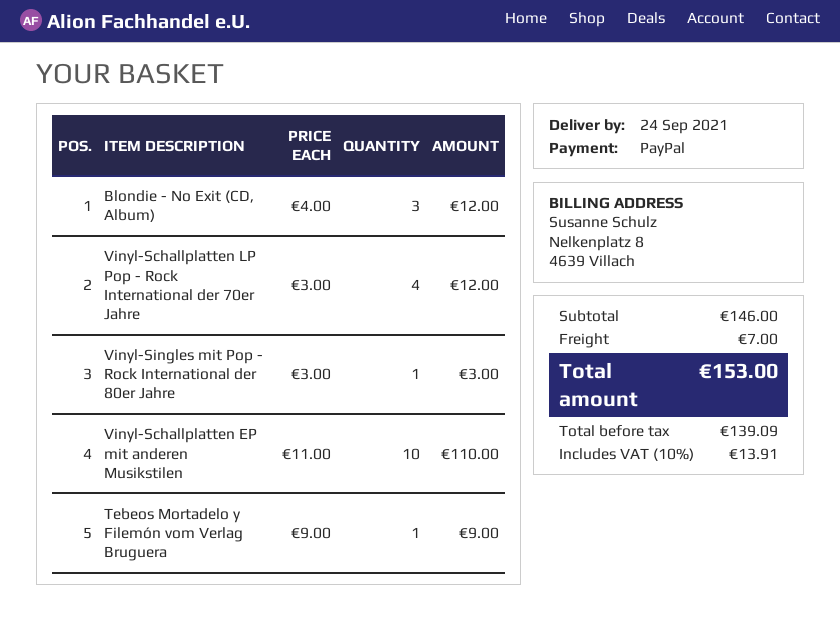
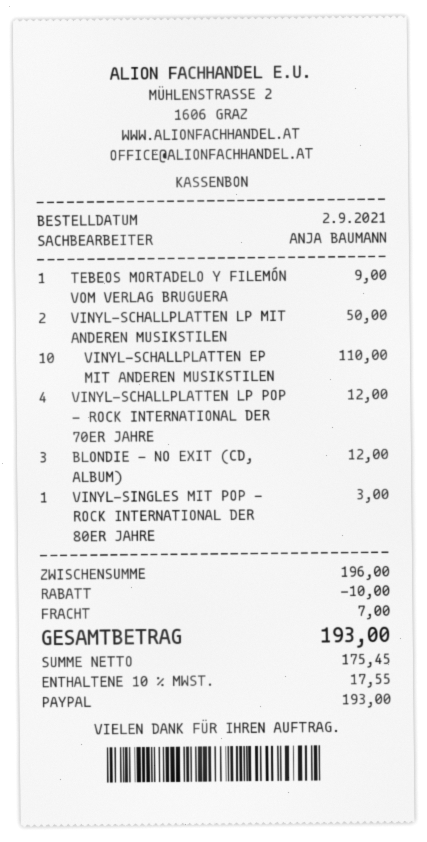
VINYL-SCHALLPLATTEN LP MIT ANDEREN MUSIKSTILEN: none -> 2 for 50.00
subtotal: 146.00 -> 196.00
discount: none -> 10.00
net: 139.09 -> 175.45
tax: 10% = 13.91 -> 10% = 17.55
total: 153.00 -> 193.00

